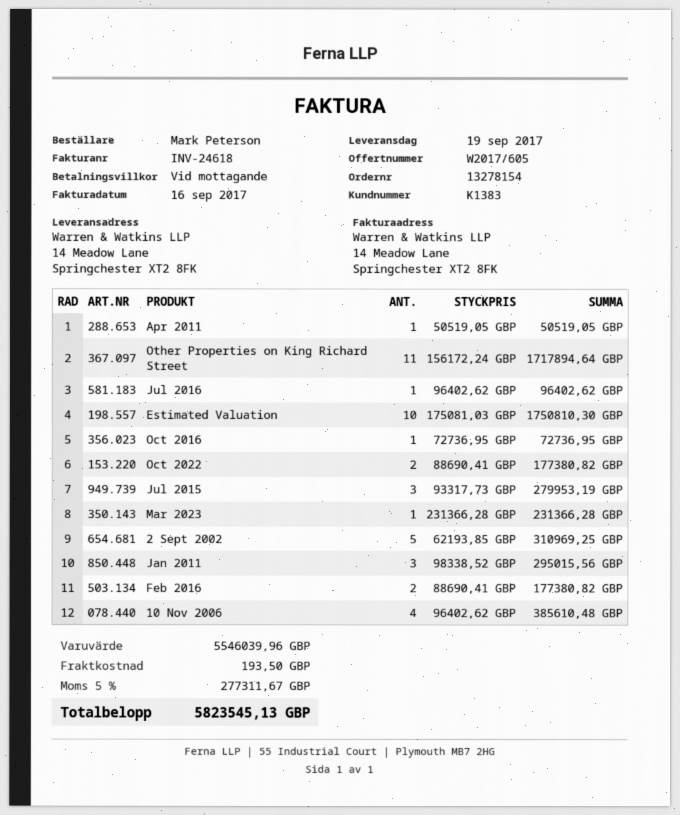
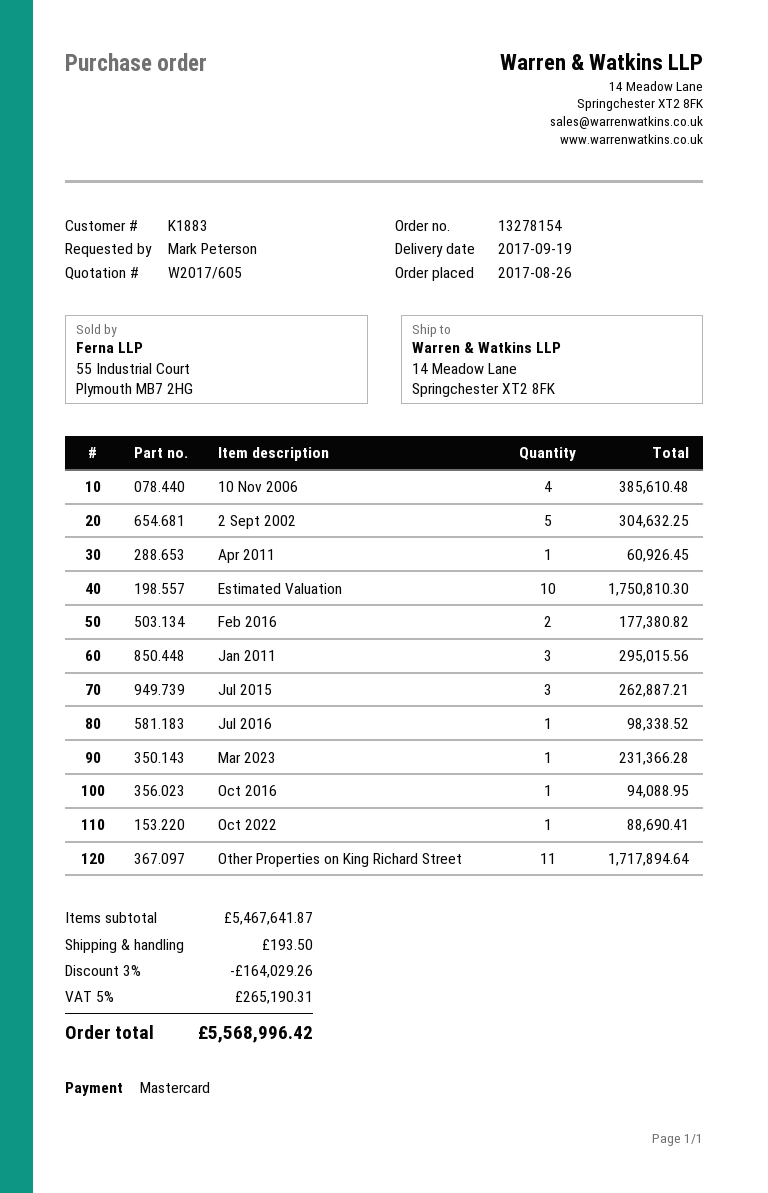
customer number: K1383 -> K1883
Apr 2011: 1 for 50519.05 -> 1 for 60926.45
Jul 2016: 1 for 96402.62 -> 1 for 98338.52
Oct 2016: 1 for 72736.95 -> 1 for 94088.95
Oct 2022: 2 for 177380.82 -> 1 for 88690.41
Jul 2015: 3 for 279953.19 -> 3 for 262887.21
2 Sept 2002: 5 for 310969.25 -> 5 for 304632.25
subtotal: 5546039.96 -> 5467641.87
discount: none -> 3% = 164029.26
tax: 5% = 277311.67 -> 5% = 265190.31
total: 5823545.13 -> 5568996.42

